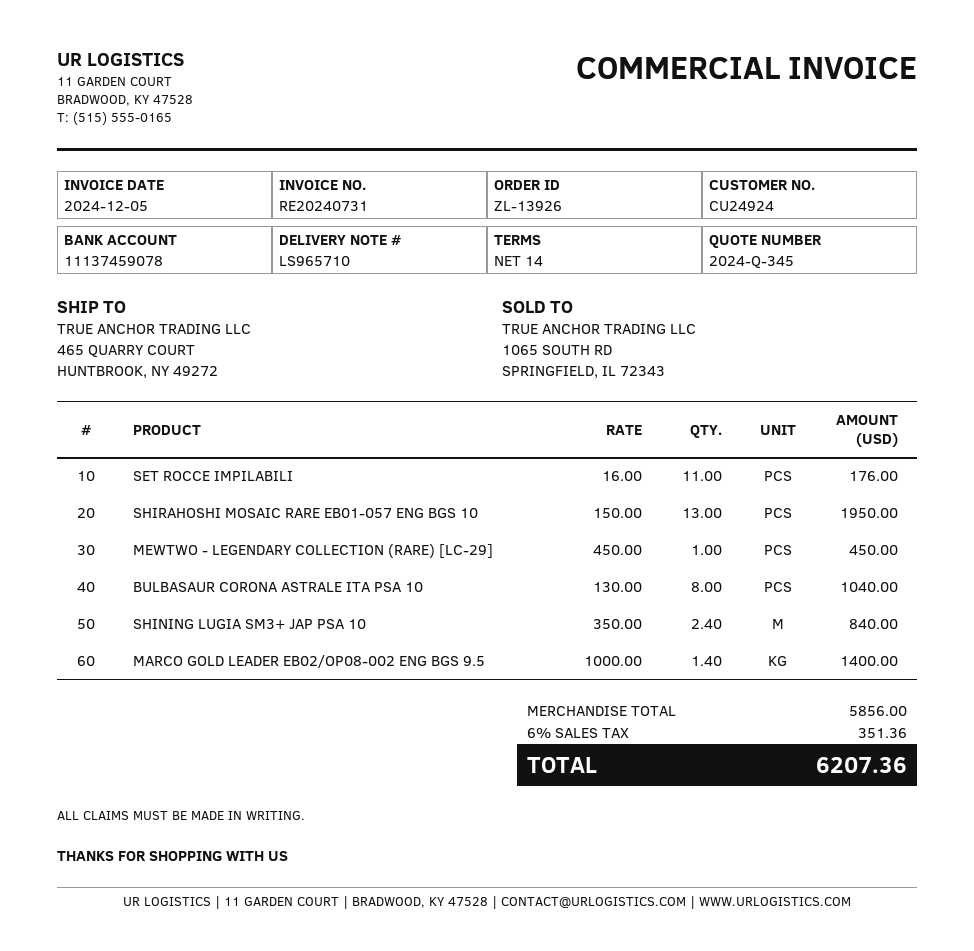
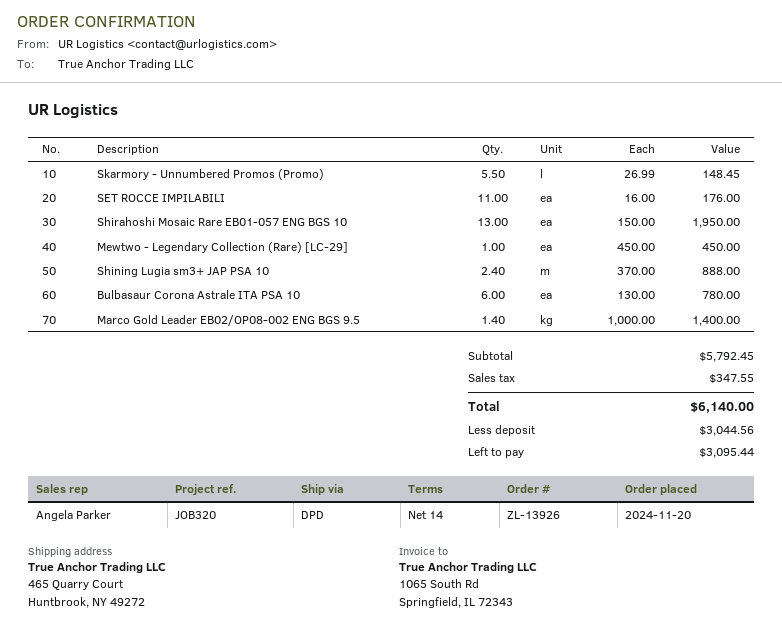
BULBASAUR CORONA ASTRALE ITA PSA 10: 8 x 130.00 = 1040.00 -> 6 x 130.00 = 780.00
SHINING LUGIA SM3+ JAP PSA 10: 2.4 x 350.00 = 840.00 -> 2.4 x 370.00 = 888.00
Skarmory - Unnumbered Promos (Promo): none -> 5.5 x 26.99 = 148.45
subtotal: 5856.00 -> 5792.45
tax: 351.36 -> 347.55
total: 6207.36 -> 6140.00

